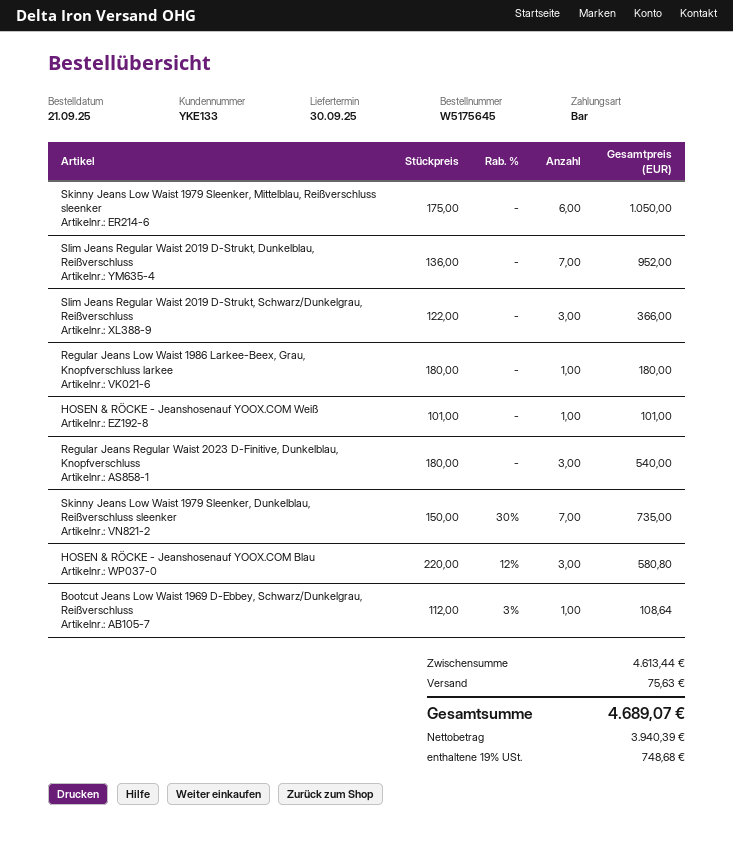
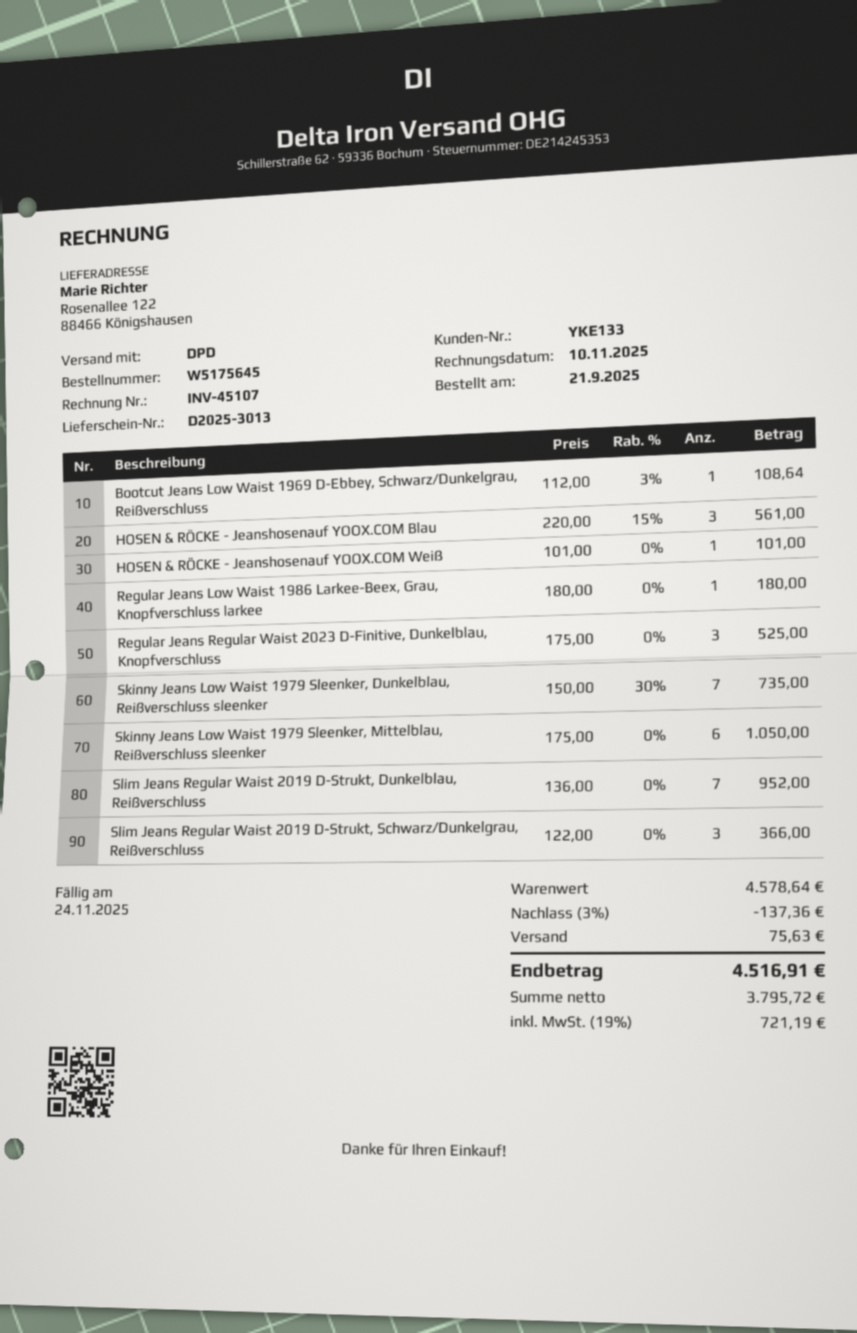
Regular Jeans Regular Waist 2023 D-Finitive, Dunkelblau, Knopfverschluss: 3 x 180.00 = 540.00 -> 3 x 175.00 = 525.00
HOSEN & RÖCKE - Jeanshosenauf YOOX.COM Blau: 3 x 220.00 - 12% = 580.80 -> 3 x 220.00 - 15% = 561.00
subtotal: 4613.44 -> 4578.64
discount: none -> 3% = 137.36
net: 3940.39 -> 3795.72
tax: 19% = 748.68 -> 19% = 721.19
total: 4689.07 -> 4516.91

